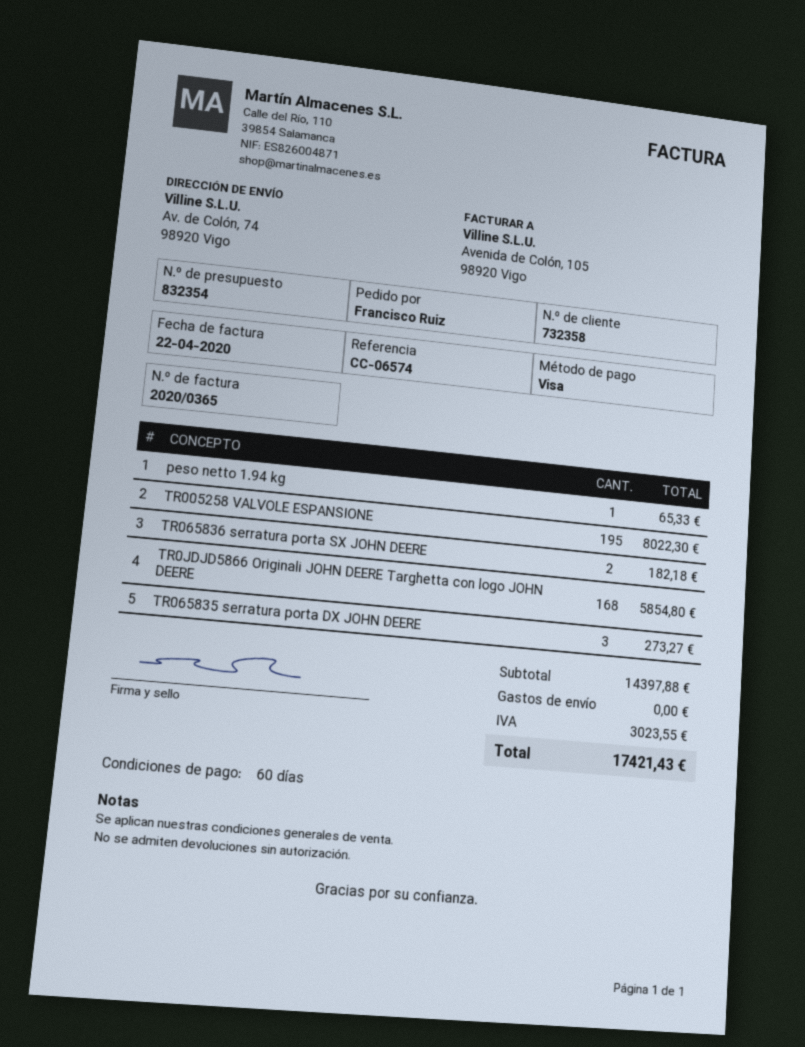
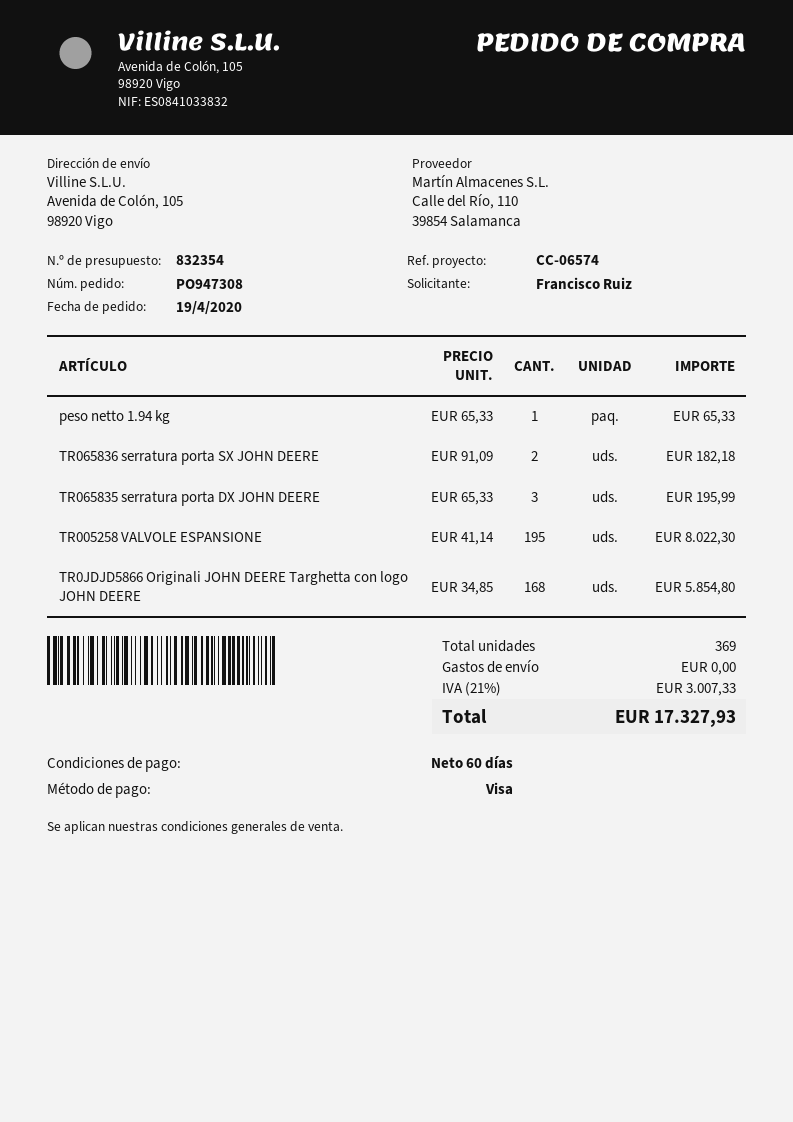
ship to: Av. de Colón, 74, 98920 Vigo -> Avenida de Colón, 105, 98920 Vigo
TR065835 serratura porta DX JOHN DEERE: 3 for 273.27 -> 3 for 195.99
tax: 3023.55 -> 3007.33
total: 17421.43 -> 17327.93

